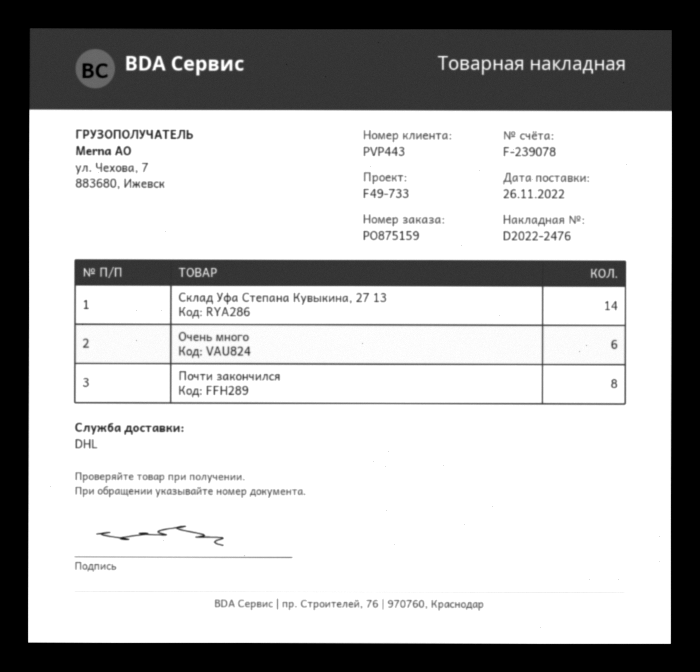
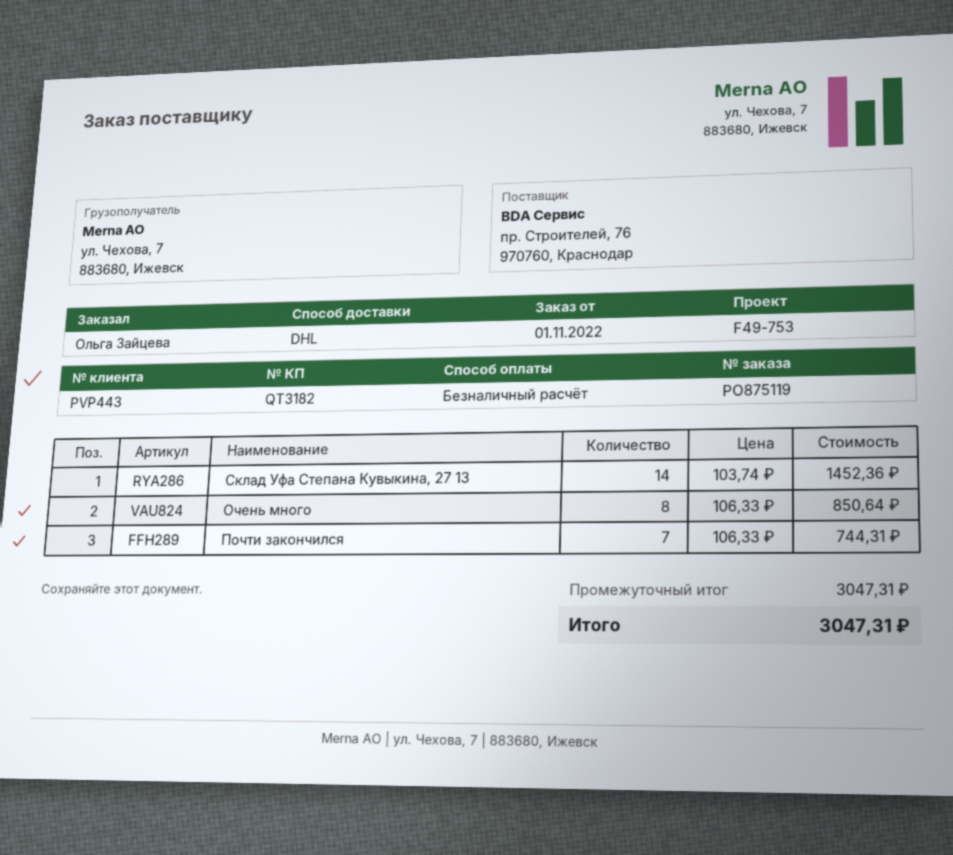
order number: PO875159 -> PO875119
reference: F49-733 -> F49-753
Очень много: 6 -> 8
Почти закончился: 8 -> 7

